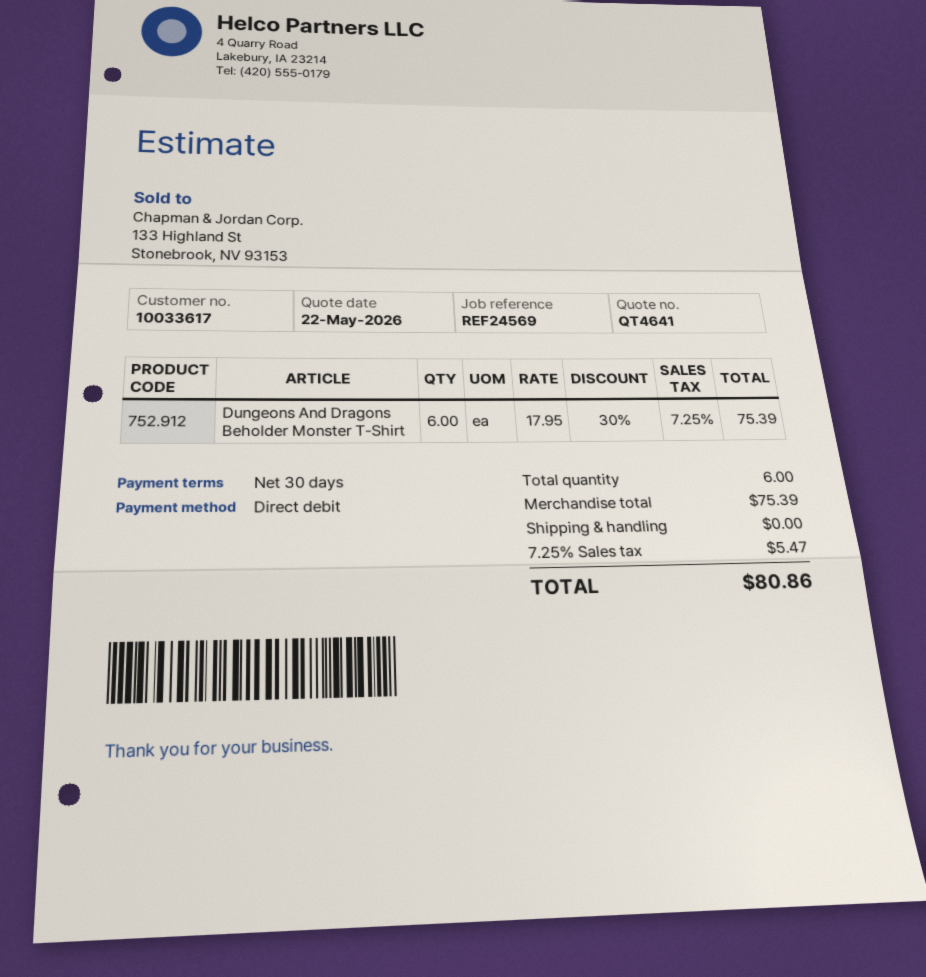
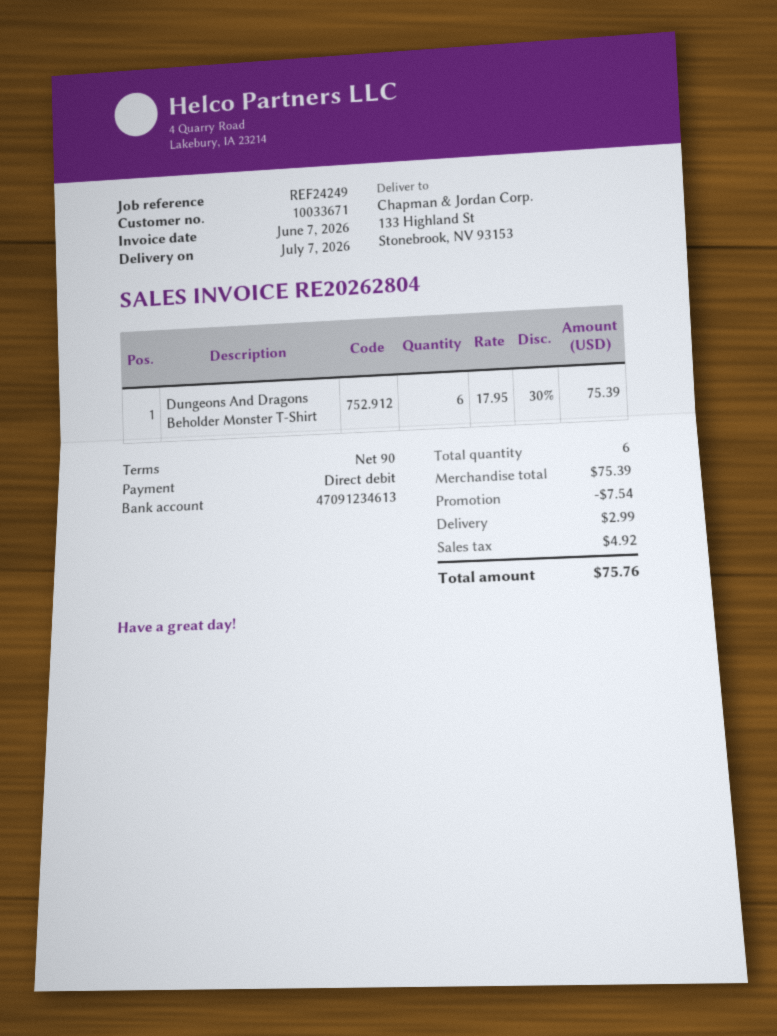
payment terms: 30 days -> 90 days
customer number: 10033617 -> 10033671
reference: REF24569 -> REF24249
discount: none -> 7.54
shipping: 0.00 -> 2.99
tax: 5.47 -> 4.92
total: 80.86 -> 75.76

